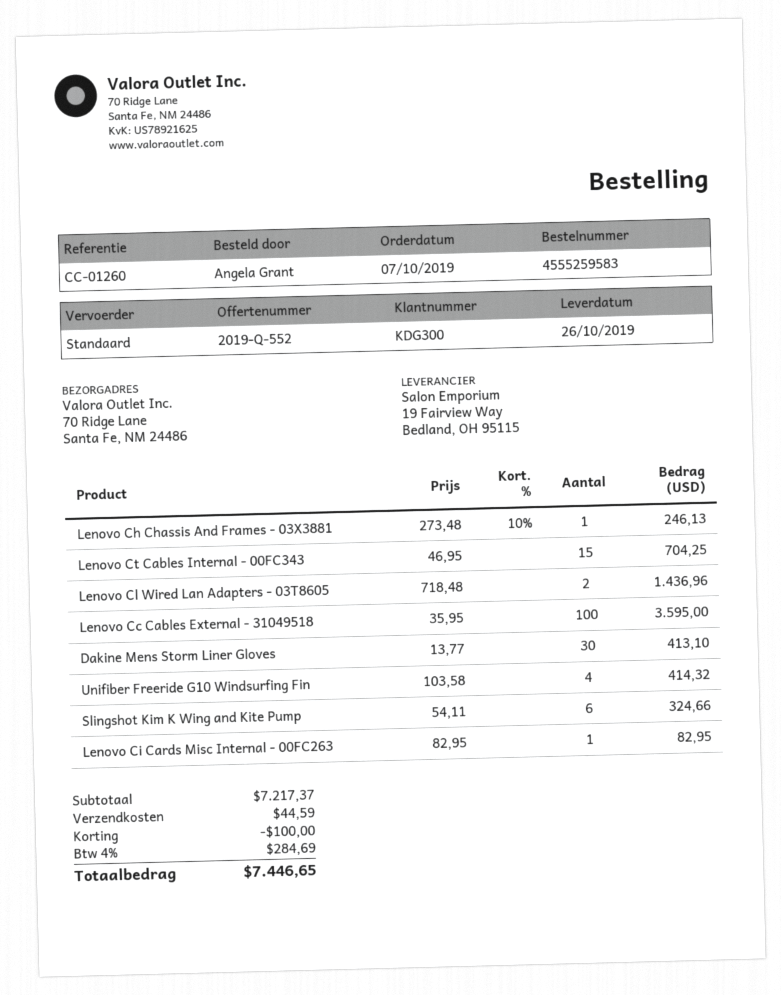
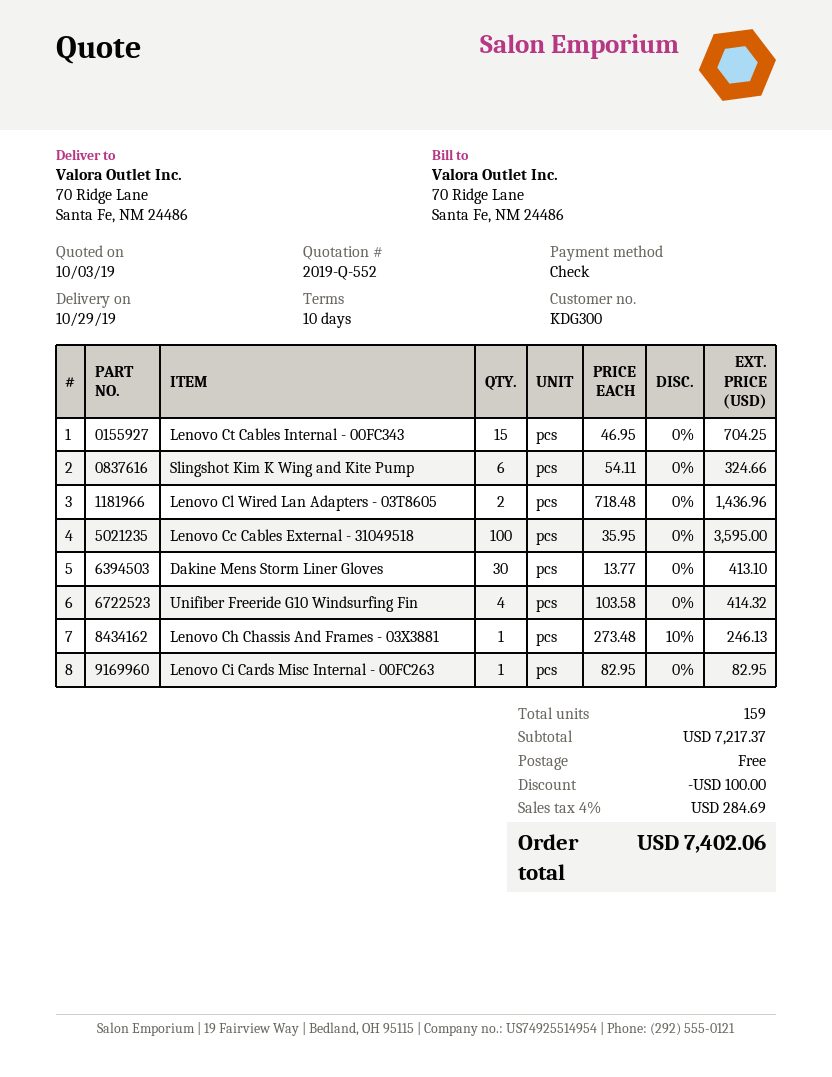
delivery date: 2019-10-26 -> 2019-10-29
shipping: 44.59 -> 0.00
total: 7446.65 -> 7402.06

